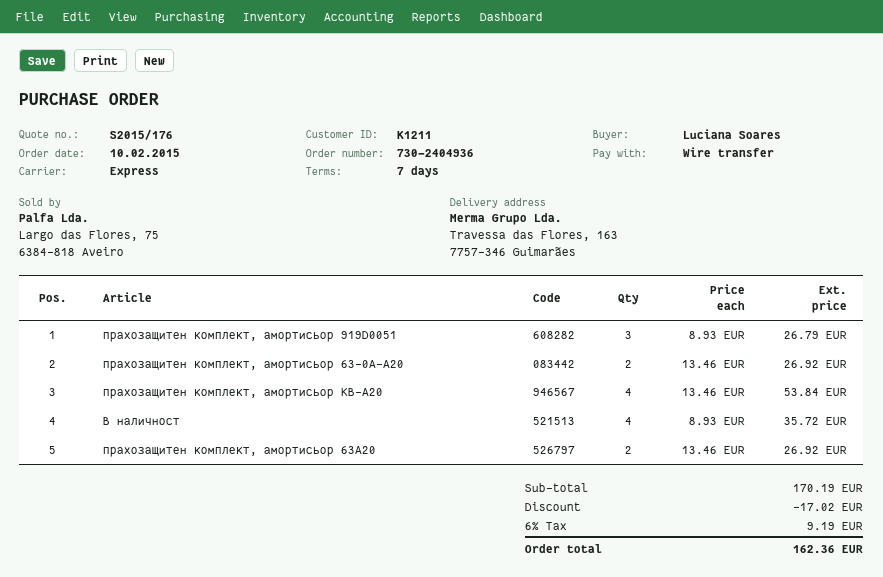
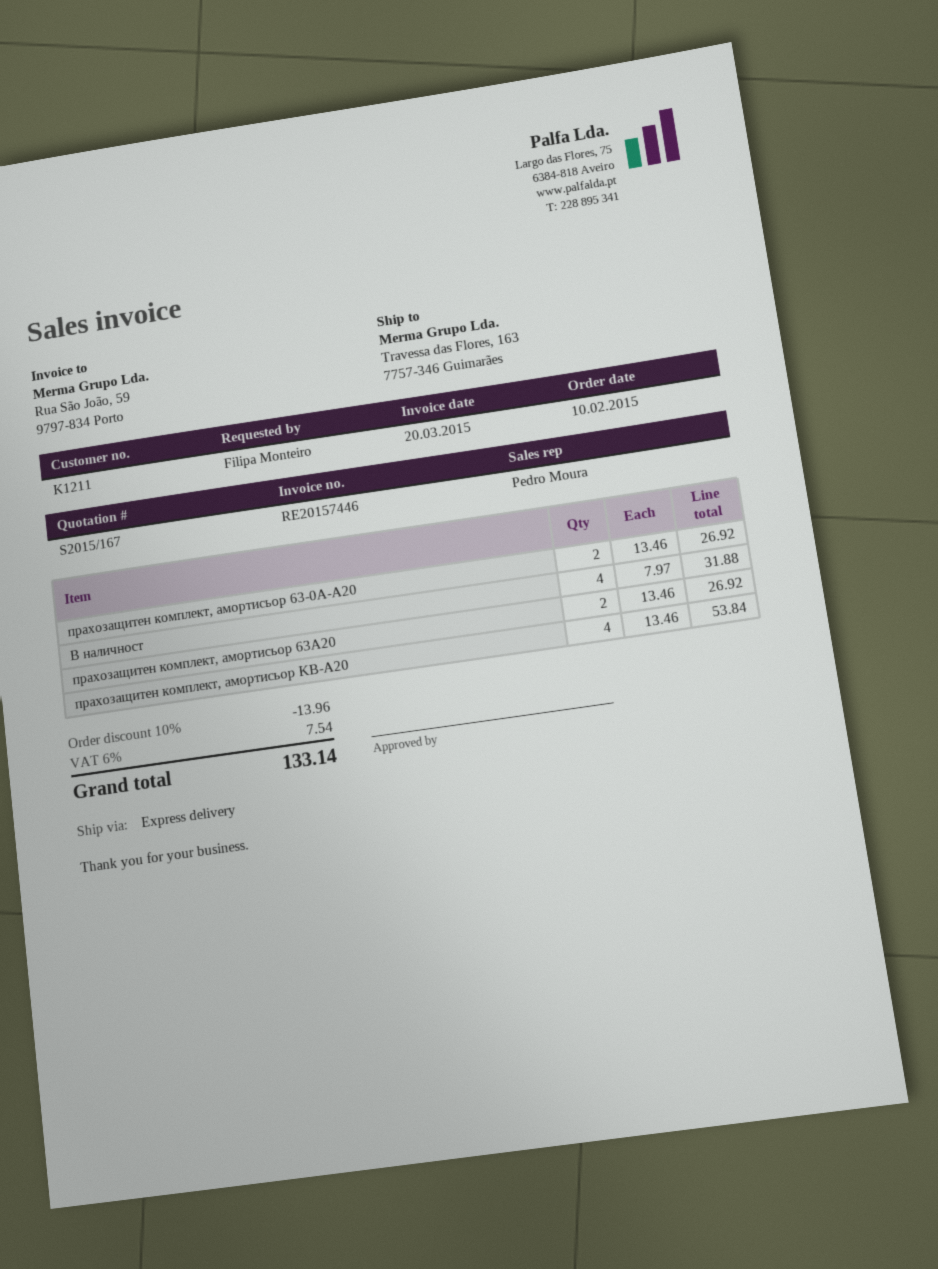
quote number: S2015/176 -> S2015/167
ordered by: Luciana Soares -> Filipa Monteiro
прахозащитен комплект, амортисьор 919D0051: 3 x 8.93 = 26.79 -> none
В наличност: 4 x 8.93 = 35.72 -> 4 x 7.97 = 31.88
discount: 17.02 -> 13.96
tax: 6% = 9.19 -> 6% = 7.54
total: 162.36 -> 133.14

